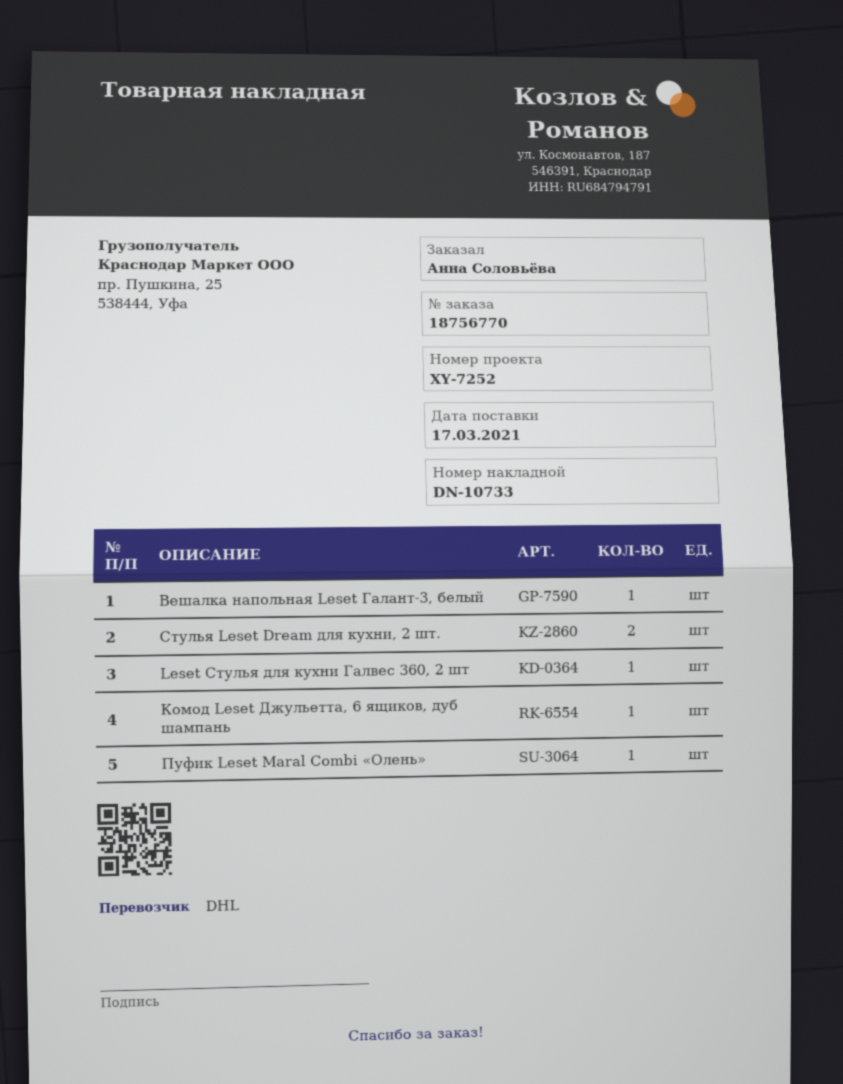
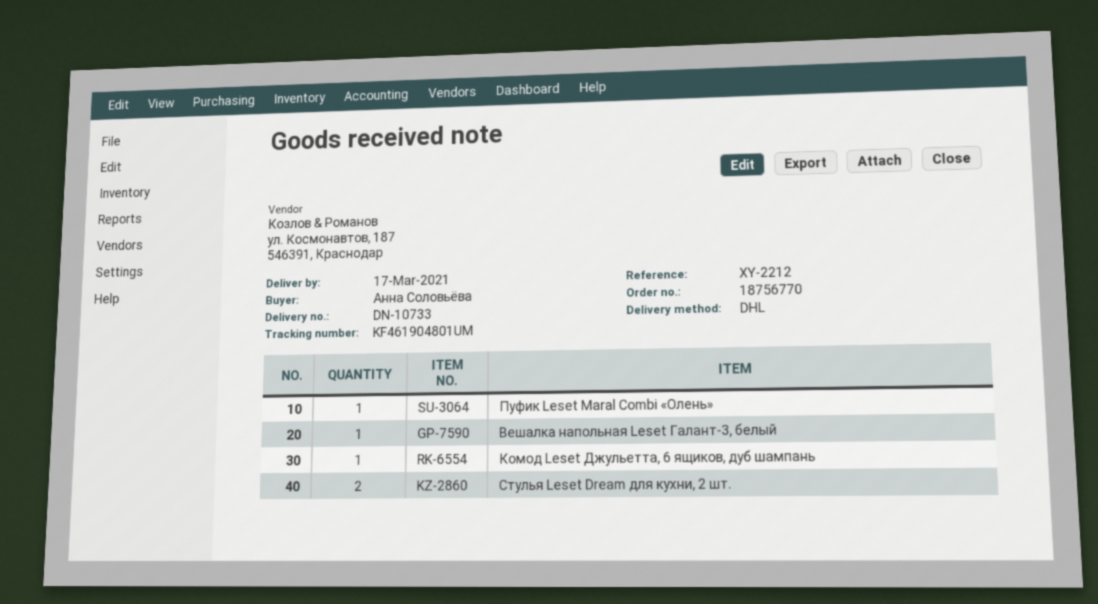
reference: XY-7252 -> XY-2212
Leset Стулья для кухни Галвес 360, 2 шт: 1 -> none

